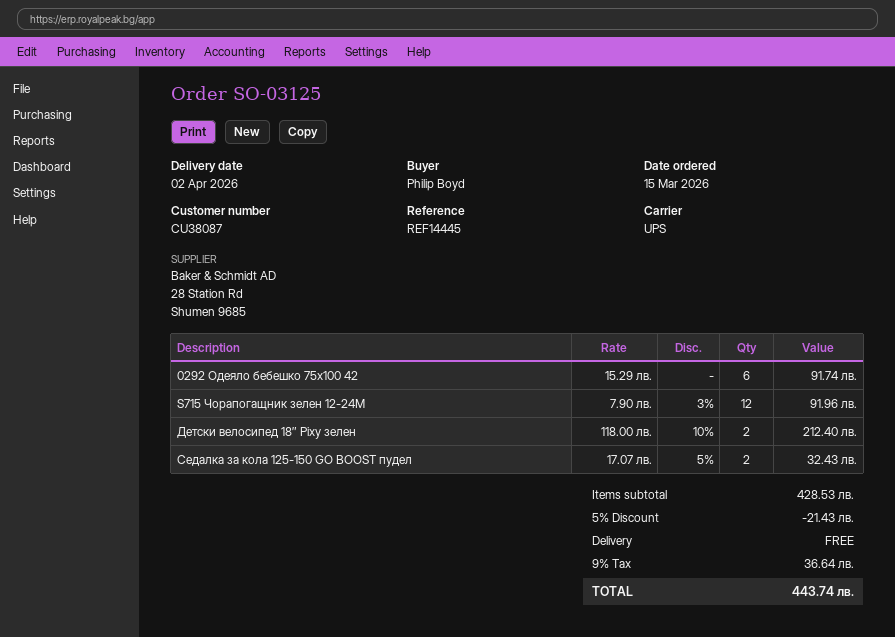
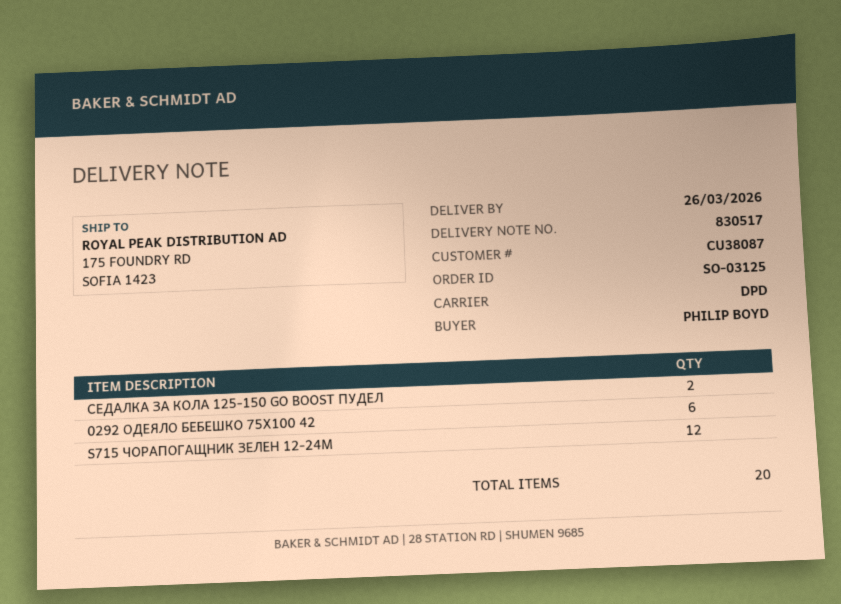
delivery date: 2026-04-02 -> 2026-03-26
shipping method: UPS -> DPD
Детски велосипед 18″ Pixy зелен: 2 -> none

